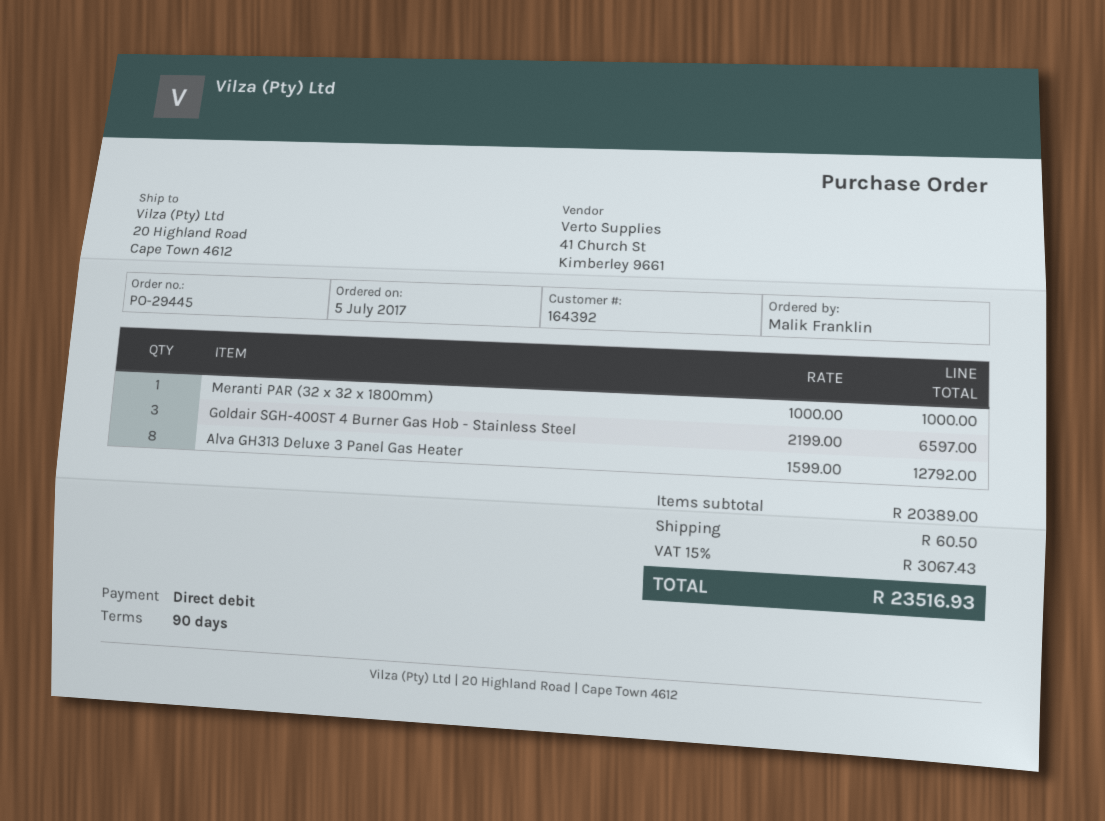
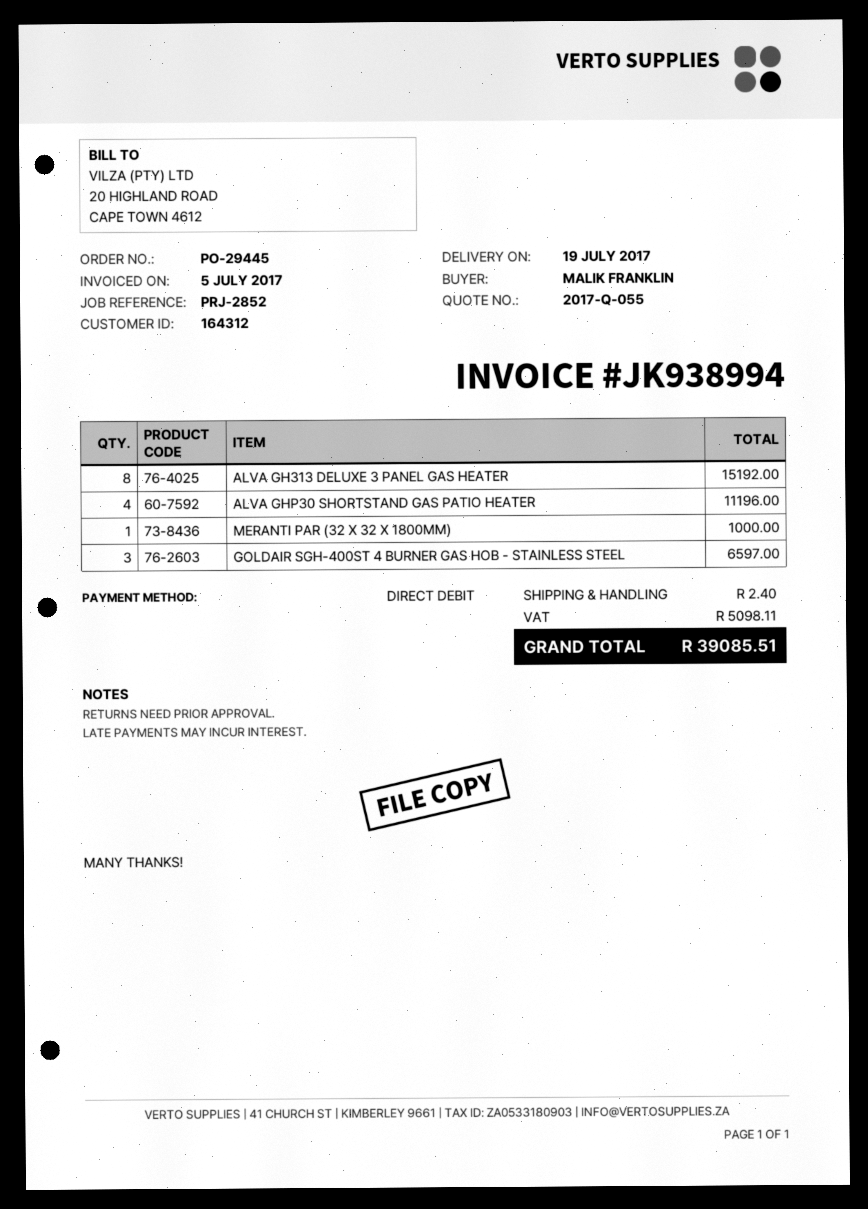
customer number: 164392 -> 164312
Alva GH313 Deluxe 3 Panel Gas Heater: 8 for 12792.00 -> 8 for 15192.00
ALVA GHP30 SHORTSTAND GAS PATIO HEATER: none -> 4 for 11196.00
shipping: 60.50 -> 2.40
tax: 3067.43 -> 5098.11
total: 23516.93 -> 39085.51

